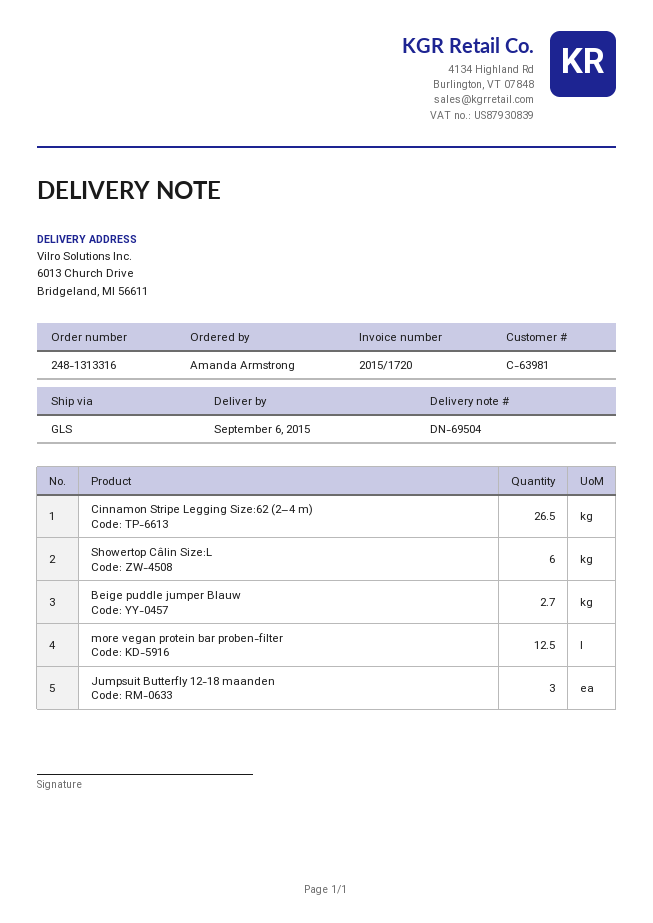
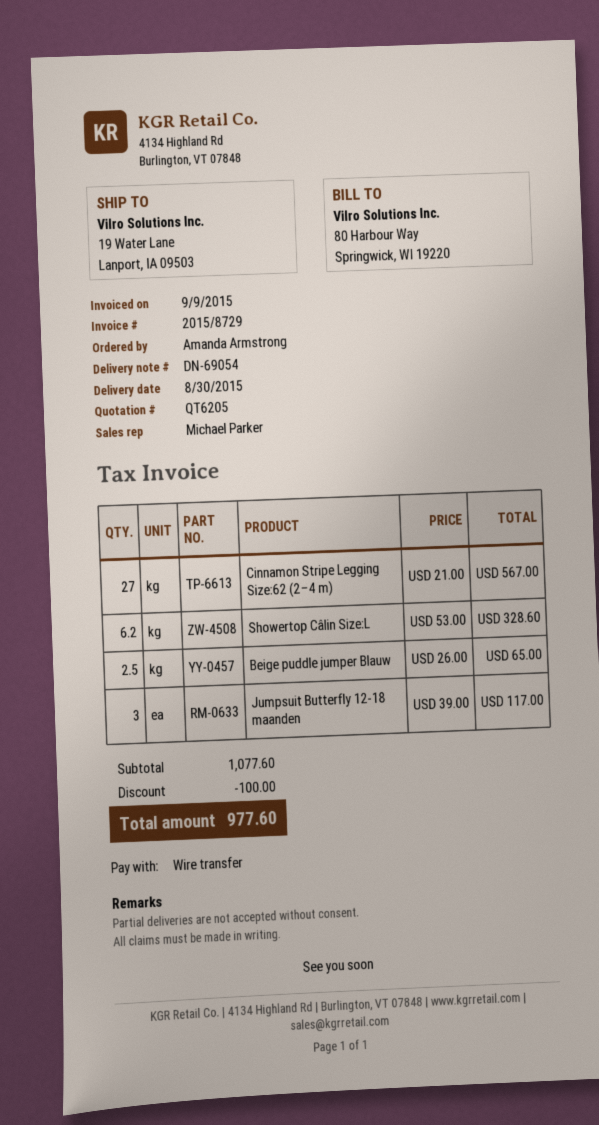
delivery note number: DN-69504 -> DN-69054
delivery date: 2015-09-06 -> 2015-08-30
invoice number: 2015/1720 -> 2015/8729
ship to: 6013 Church Drive, Bridgeland, MI 56611 -> 19 Water Lane, Lanport, IA 09503
Cinnamon Stripe Legging Size:62 (2–4 m): 26.5 -> 27
Showertop Câlin Size:L: 6 -> 6.2
Beige puddle jumper Blauw: 2.7 -> 2.5
more vegan protein bar proben-filter: 12.5 -> none

